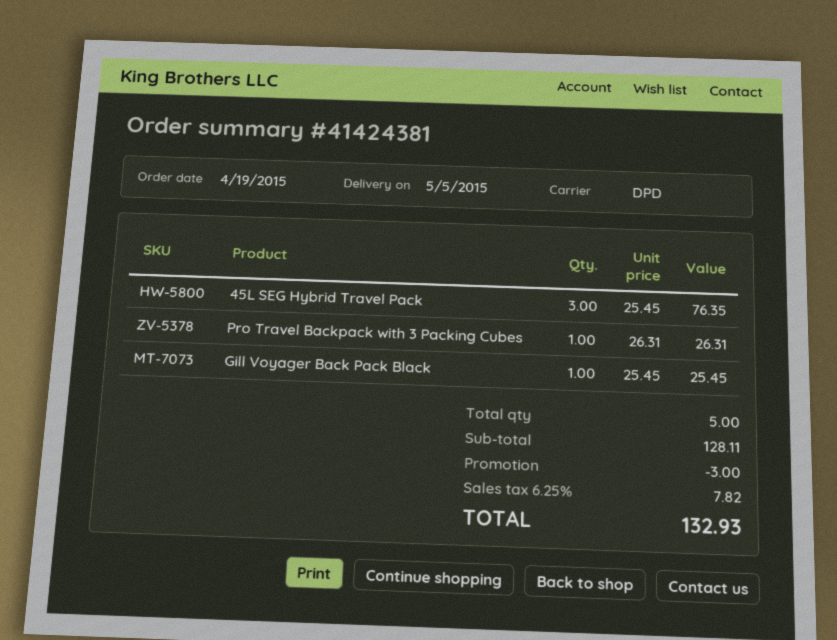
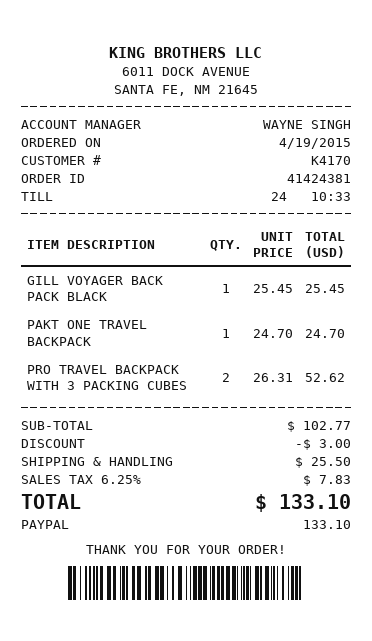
45L SEG Hybrid Travel Pack: 3 x 25.45 = 76.35 -> none
Pro Travel Backpack with 3 Packing Cubes: 1 x 26.31 = 26.31 -> 2 x 26.31 = 52.62
PAKT ONE TRAVEL BACKPACK: none -> 1 x 24.70 = 24.70
subtotal: 128.11 -> 102.77
shipping: none -> 25.50
tax: 6.25% = 7.82 -> 6.25% = 7.83
total: 132.93 -> 133.10

